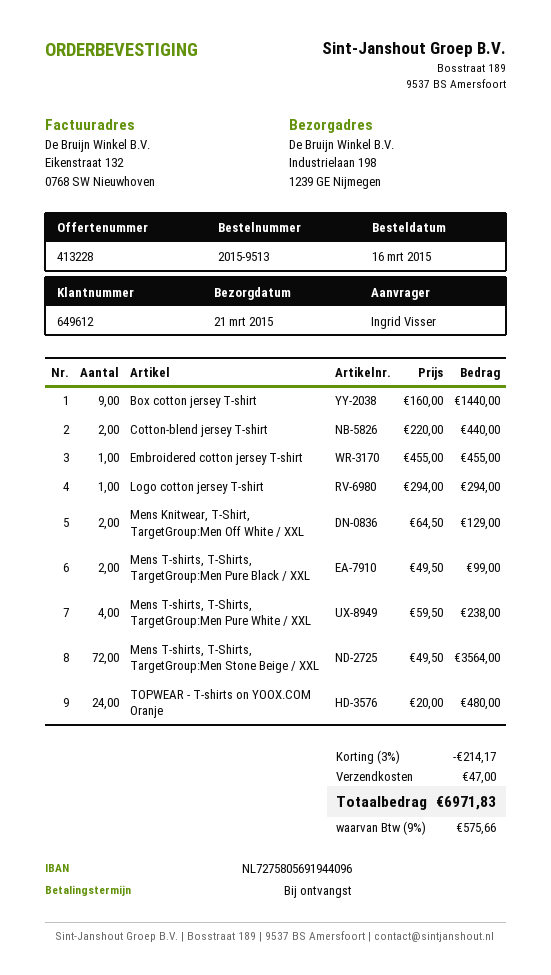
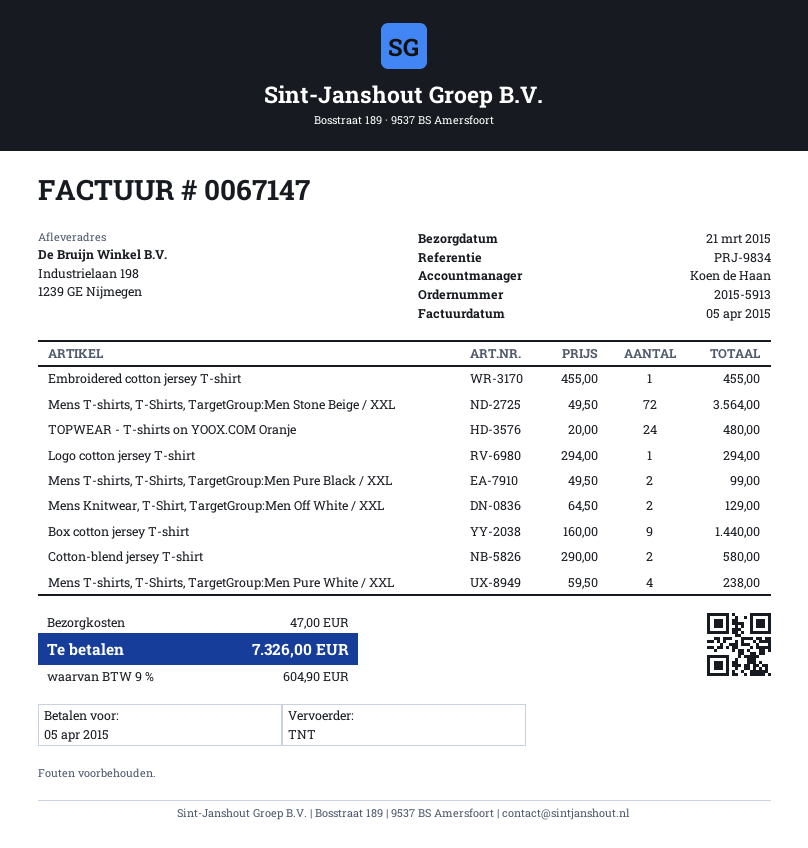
order number: 2015-9513 -> 2015-5913
Cotton-blend jersey T-shirt: 2 x 220.00 = 440.00 -> 2 x 290.00 = 580.00
discount: 3% = 214.17 -> none
tax: 9% = 575.66 -> 9% = 604.90
total: 6971.83 -> 7326.00

